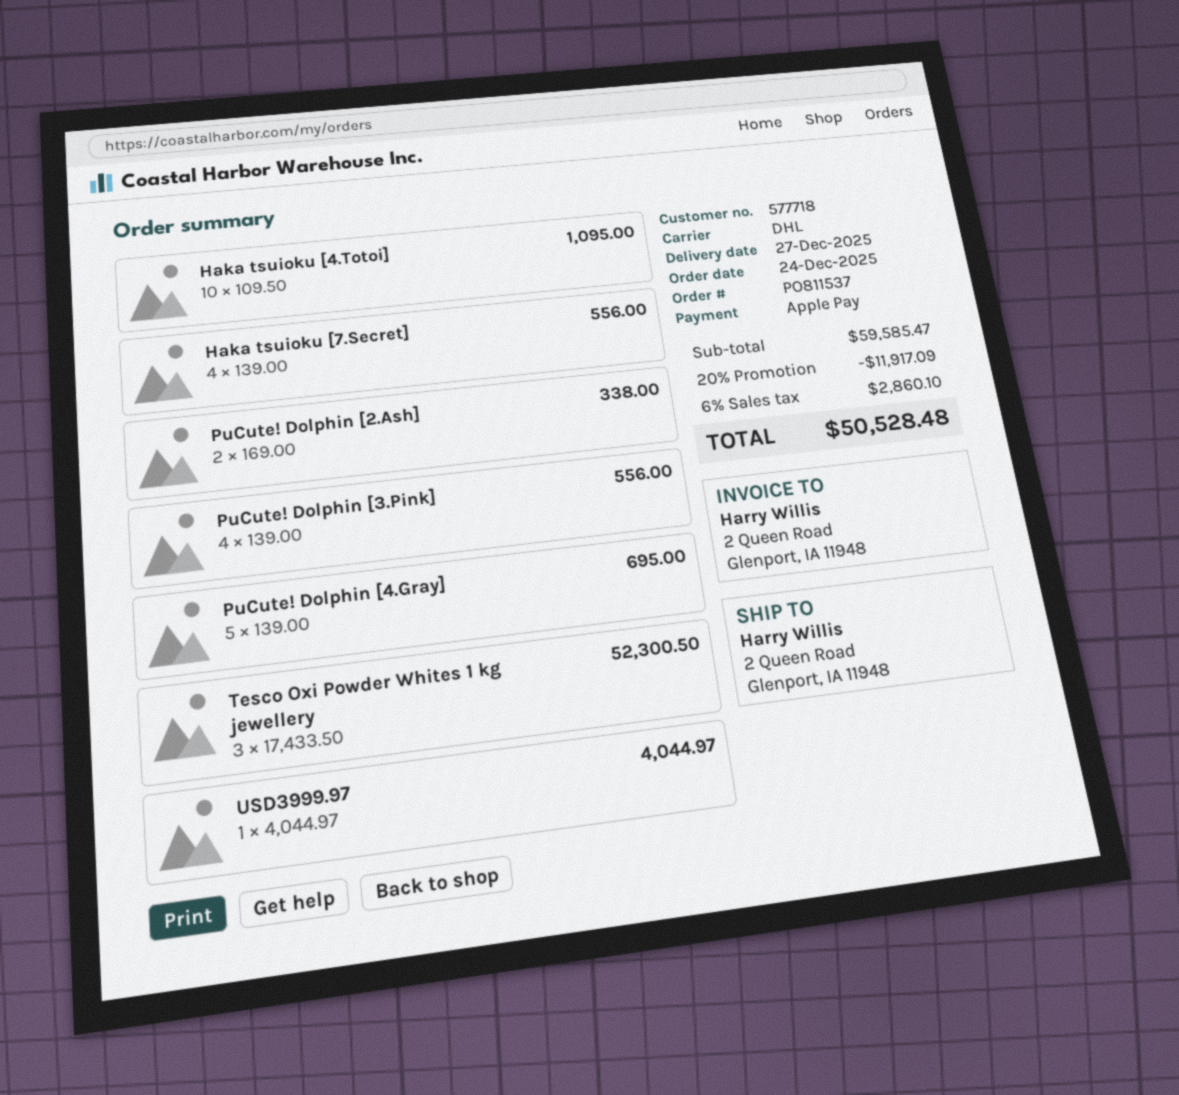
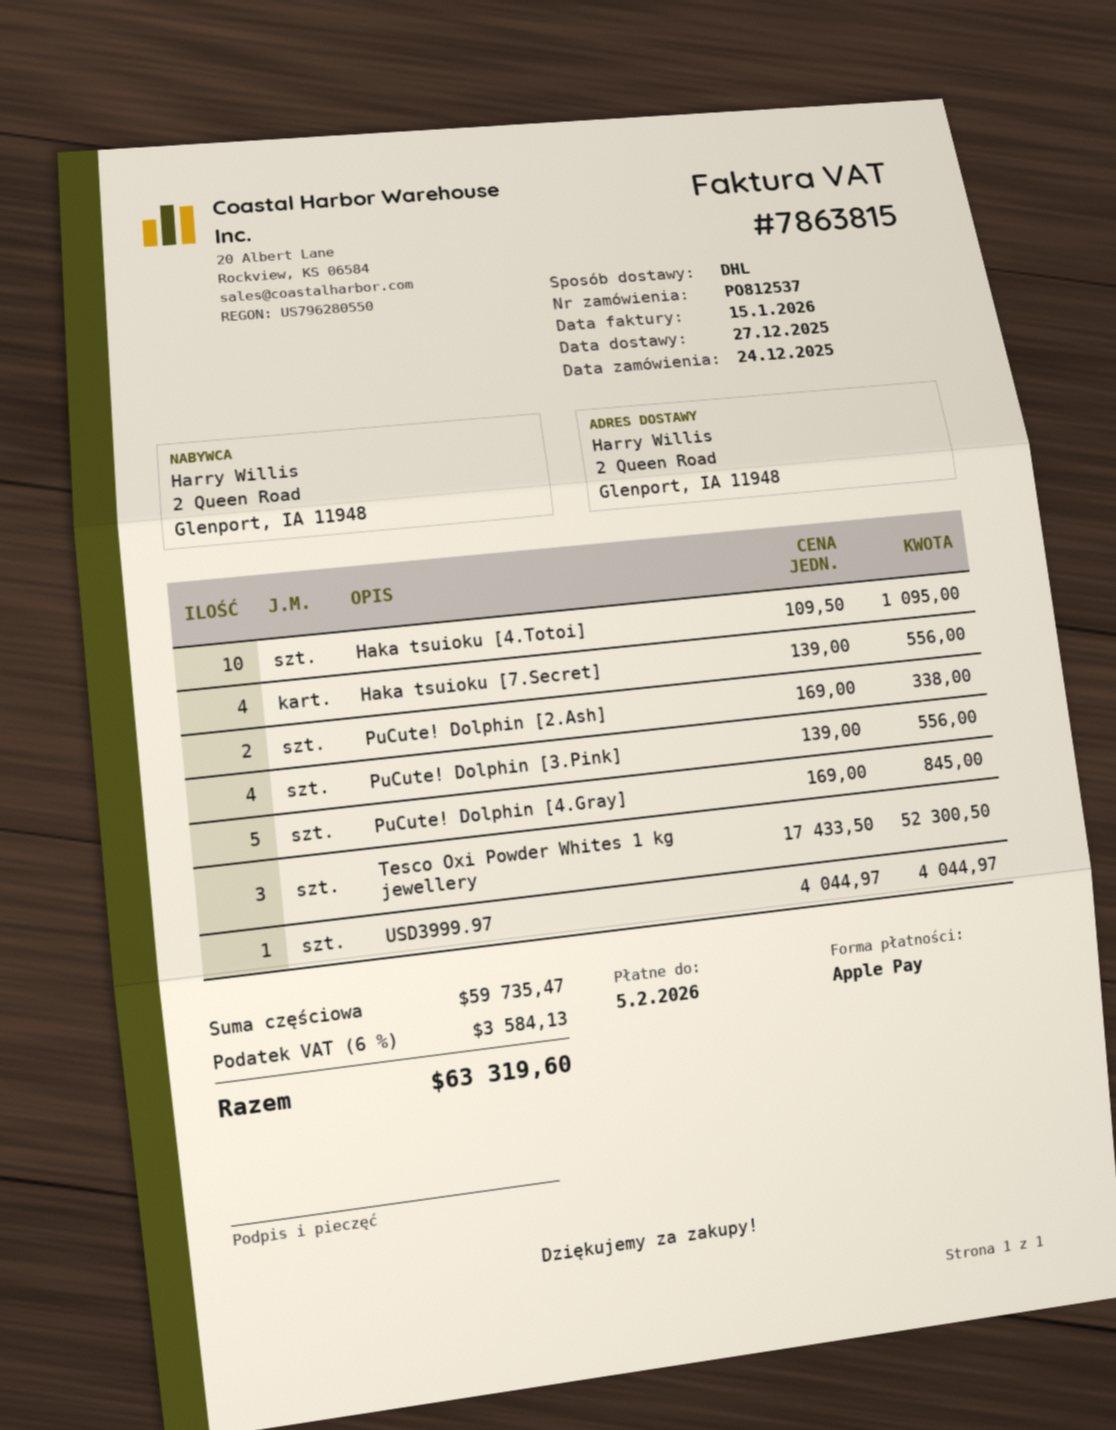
order number: PO811537 -> PO812537
PuCute! Dolphin [4.Gray]: 5 x 139.00 = 695.00 -> 5 x 169.00 = 845.00
subtotal: 59585.47 -> 59735.47
discount: 20% = 11917.09 -> none
tax: 6% = 2860.10 -> 6% = 3584.13
total: 50528.48 -> 63319.60

